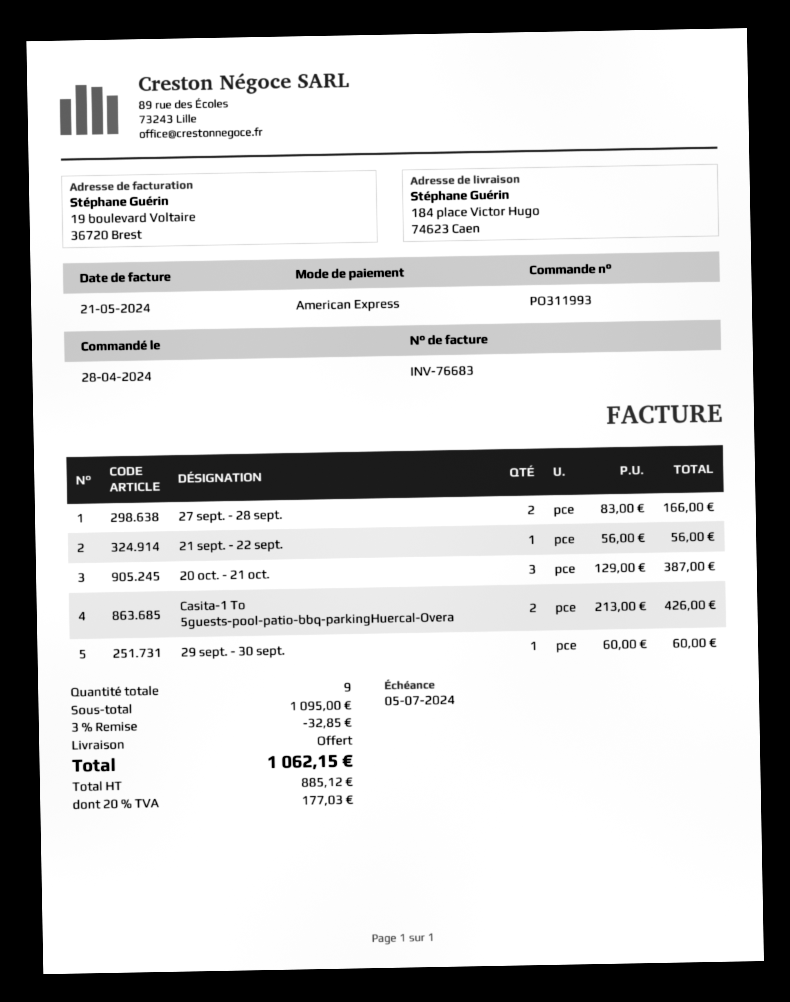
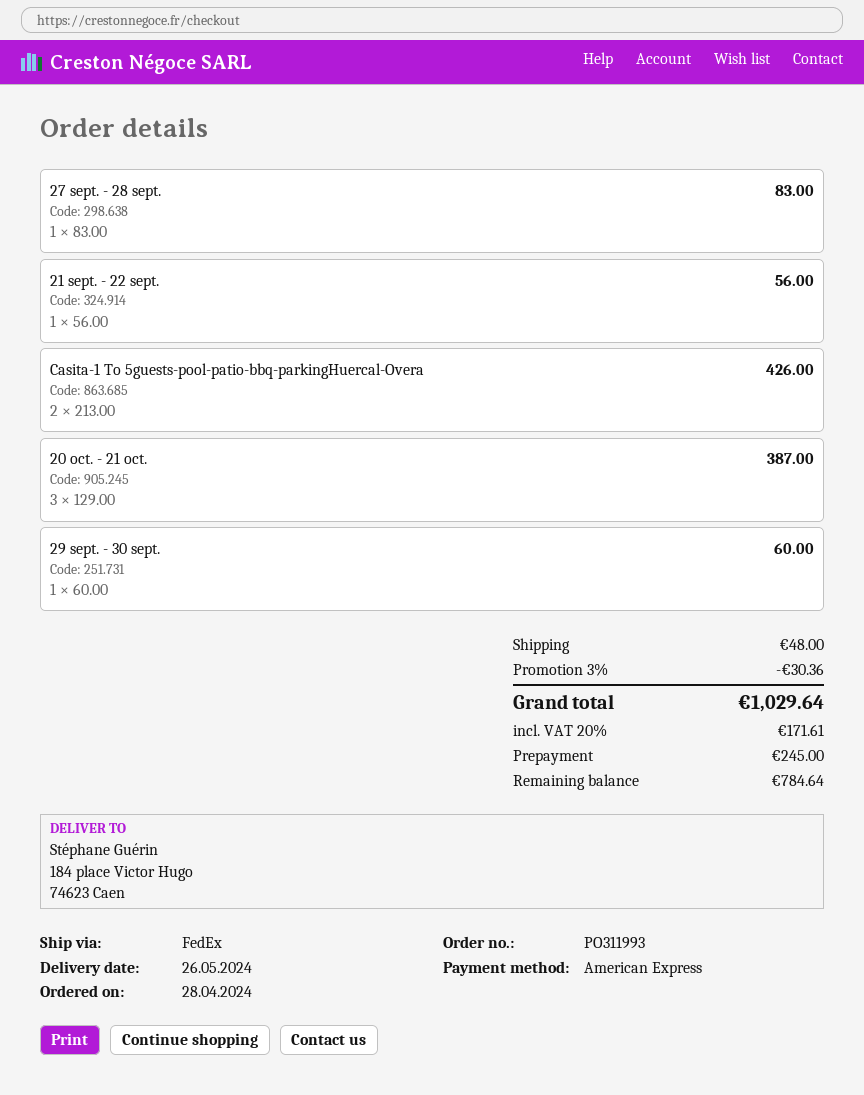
27 sept. - 28 sept.: 2 x 83.00 = 166.00 -> 1 x 83.00 = 83.00
discount: 3% = 32.85 -> 3% = 30.36
shipping: 0.00 -> 48.00
tax: 20% = 177.03 -> 20% = 171.61
total: 1062.15 -> 1029.64

